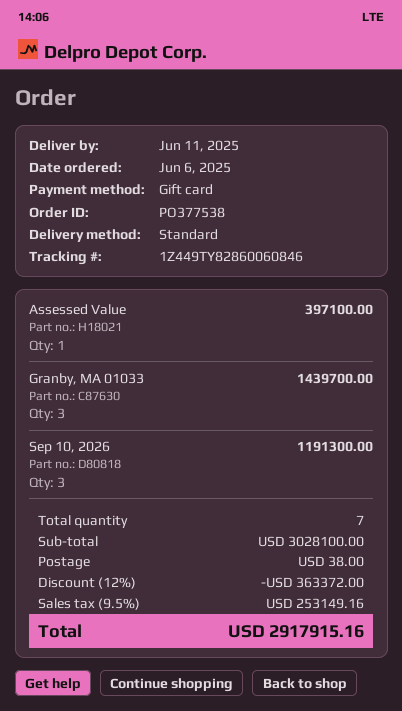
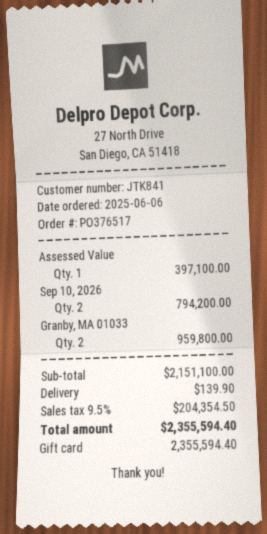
order number: PO377538 -> PO376517
Granby, MA 01033: 3 for 1439700.00 -> 2 for 959800.00
Sep 10, 2026: 3 for 1191300.00 -> 2 for 794200.00
subtotal: 3028100.00 -> 2151100.00
discount: 12% = 363372.00 -> none
shipping: 38.00 -> 139.90
tax: 9.5% = 253149.16 -> 9.5% = 204354.50
total: 2917915.16 -> 2355594.40

